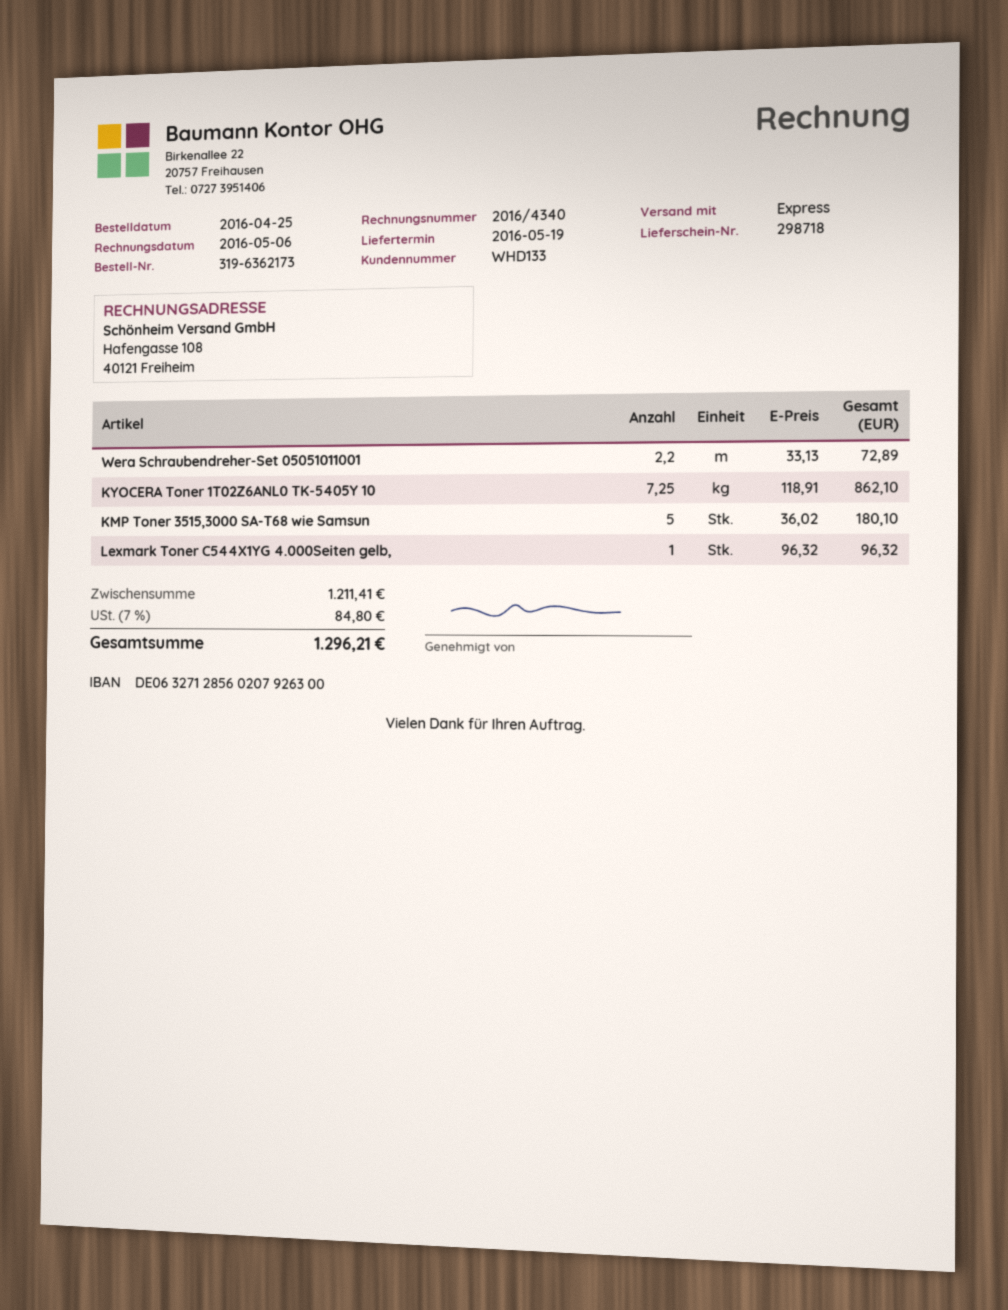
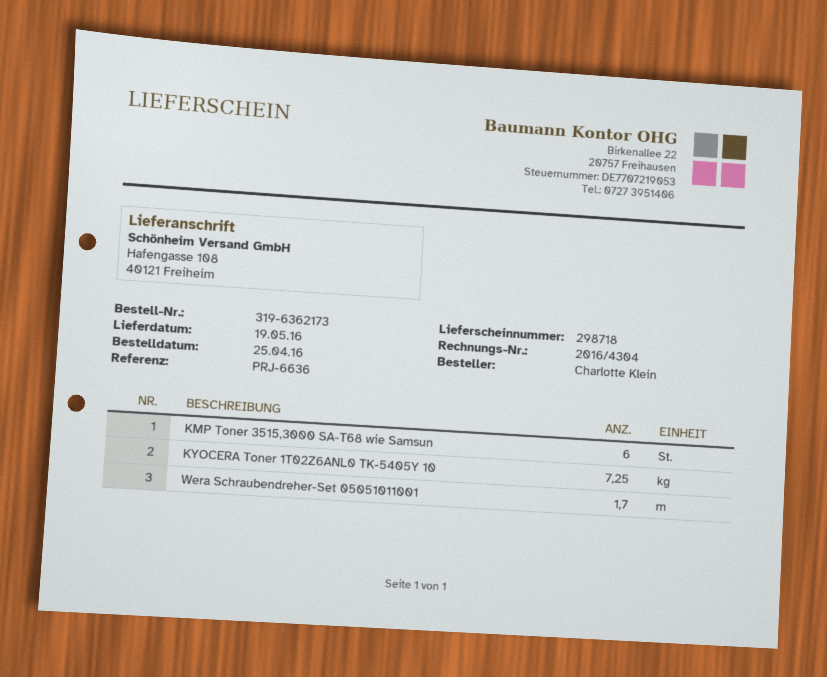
invoice number: 2016/4340 -> 2016/4304
Wera Schraubendreher-Set 05051011001: 2.2 -> 1.7
KMP Toner 3515,3000 SA-T68 wie Samsun: 5 -> 6
Lexmark Toner C544X1YG 4.000Seiten gelb,: 1 -> none

